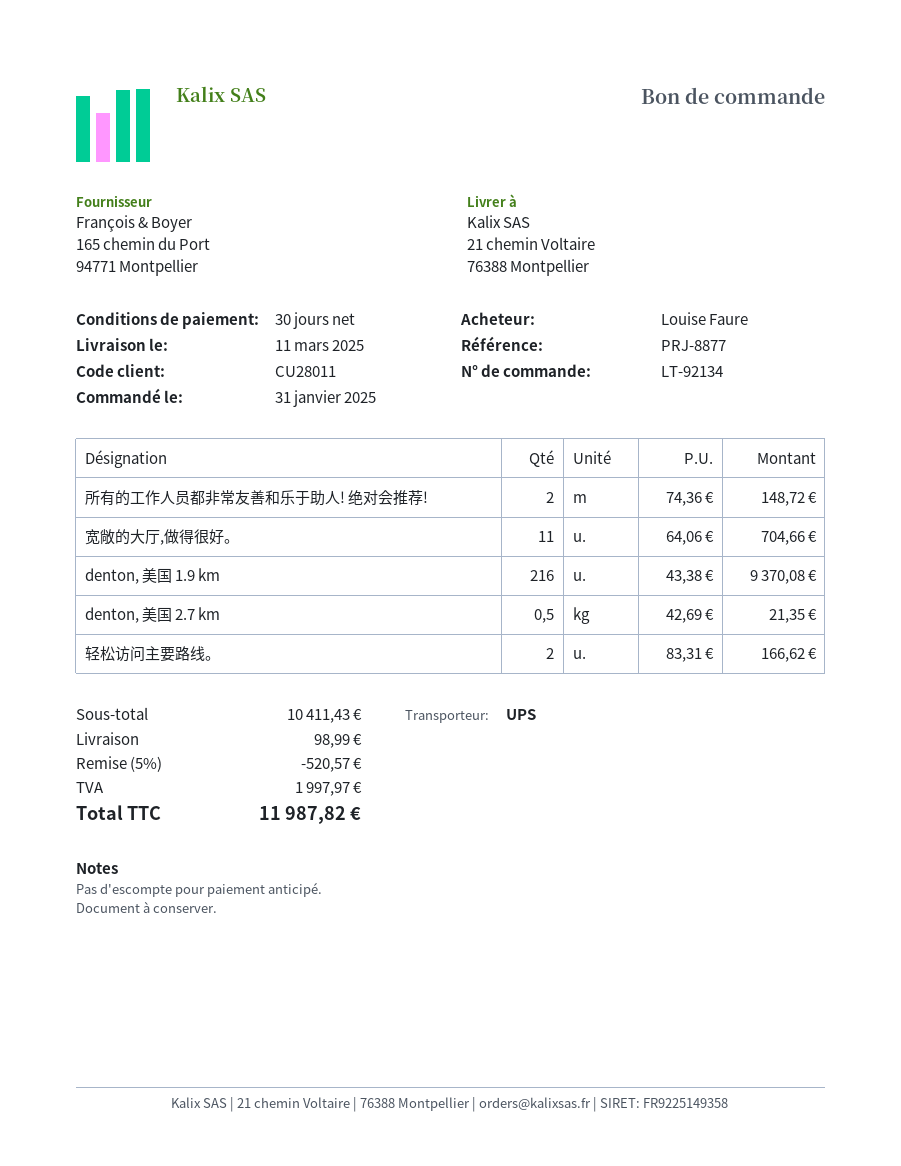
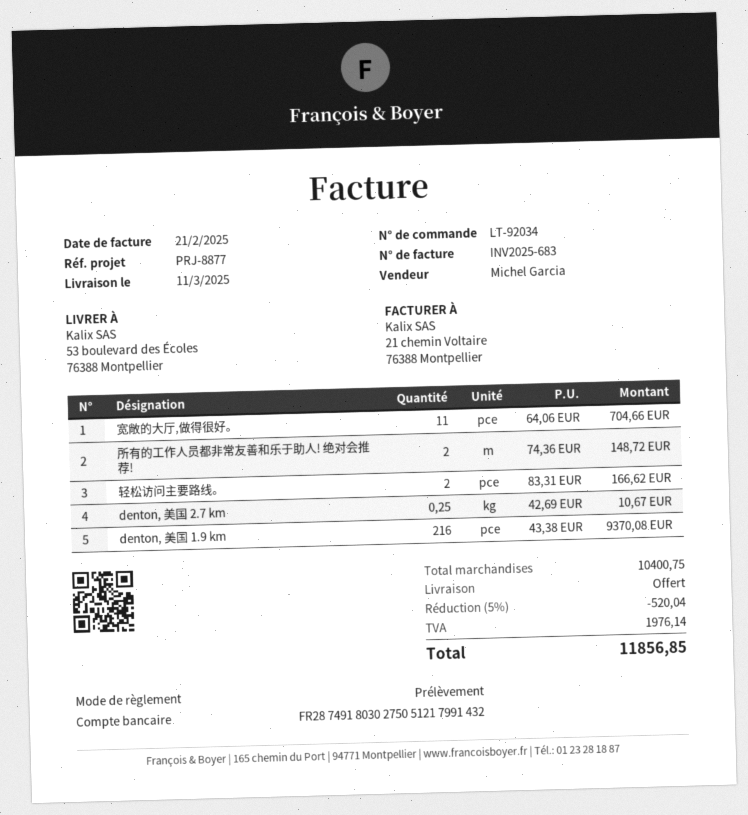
order number: LT-92134 -> LT-92034
ship to: 21 chemin Voltaire, 76388 Montpellier -> 53 boulevard des Écoles, 76388 Montpellier
denton, 美国 2.7 km: 0.5 x 42.69 = 21.35 -> 0.25 x 42.69 = 10.67
subtotal: 10411.43 -> 10400.75
discount: 5% = 520.57 -> 5% = 520.04
shipping: 98.99 -> 0.00
tax: 1997.97 -> 1976.14
total: 11987.82 -> 11856.85

